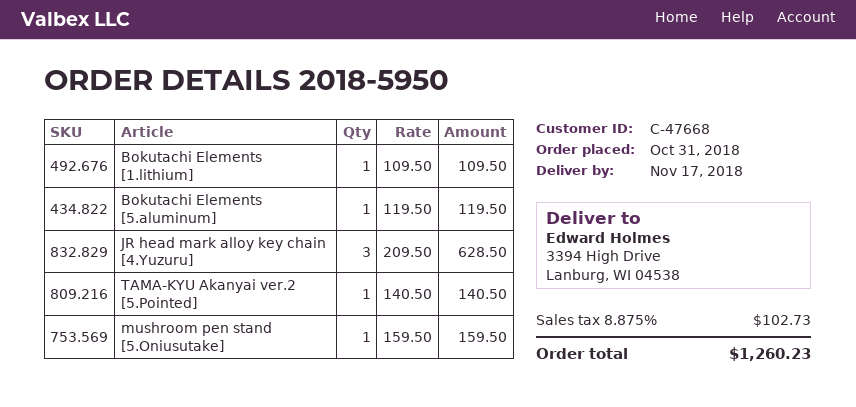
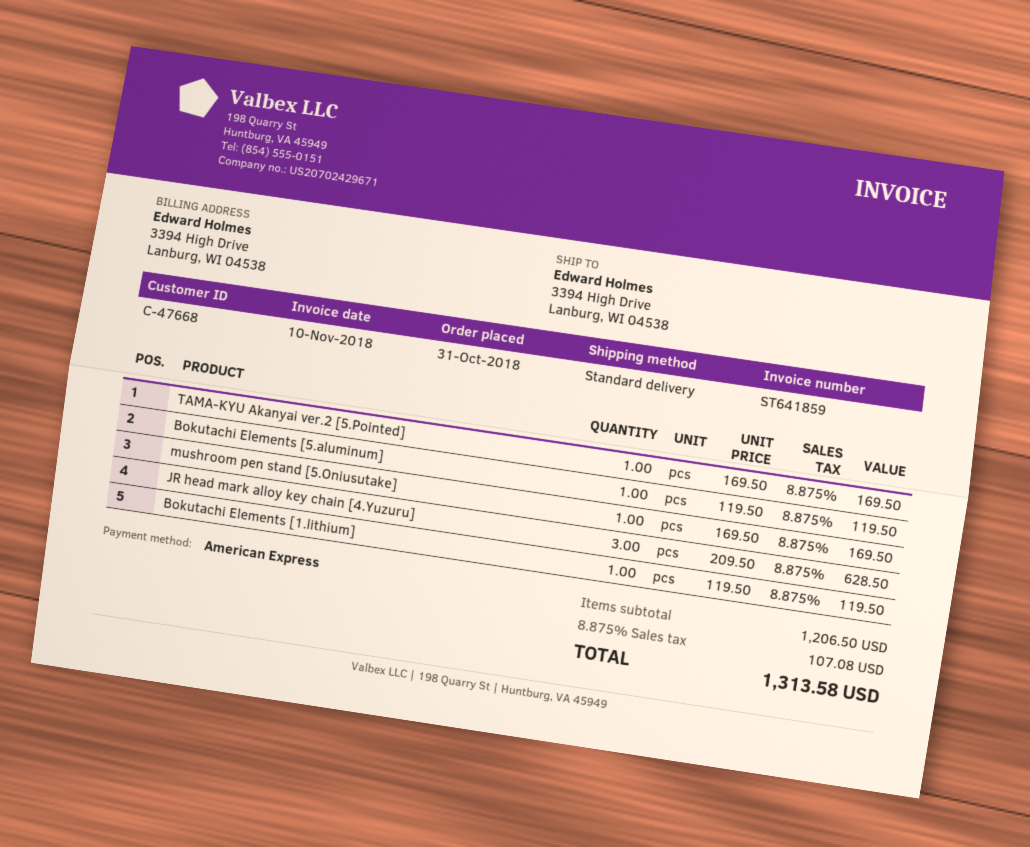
Bokutachi Elements [1.lithium]: 1 x 109.50 = 109.50 -> 1 x 119.50 = 119.50
TAMA-KYU Akanyai ver.2 [5.Pointed]: 1 x 140.50 = 140.50 -> 1 x 169.50 = 169.50
mushroom pen stand [5.Oniusutake]: 1 x 159.50 = 159.50 -> 1 x 169.50 = 169.50
tax: 8.875% = 102.73 -> 8.875% = 107.08
total: 1260.23 -> 1313.58

